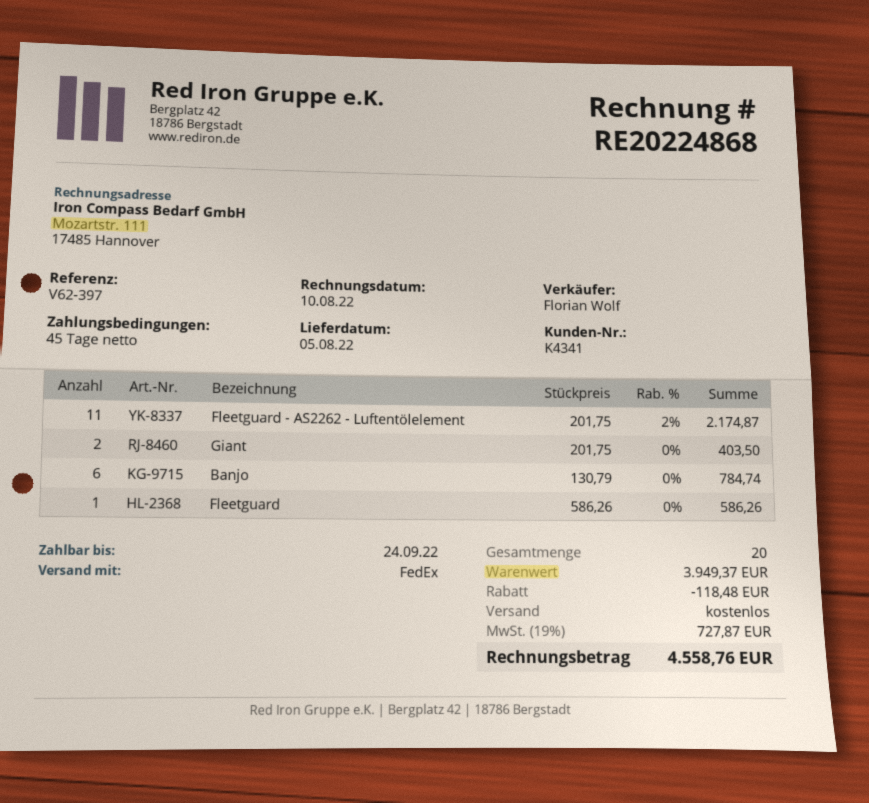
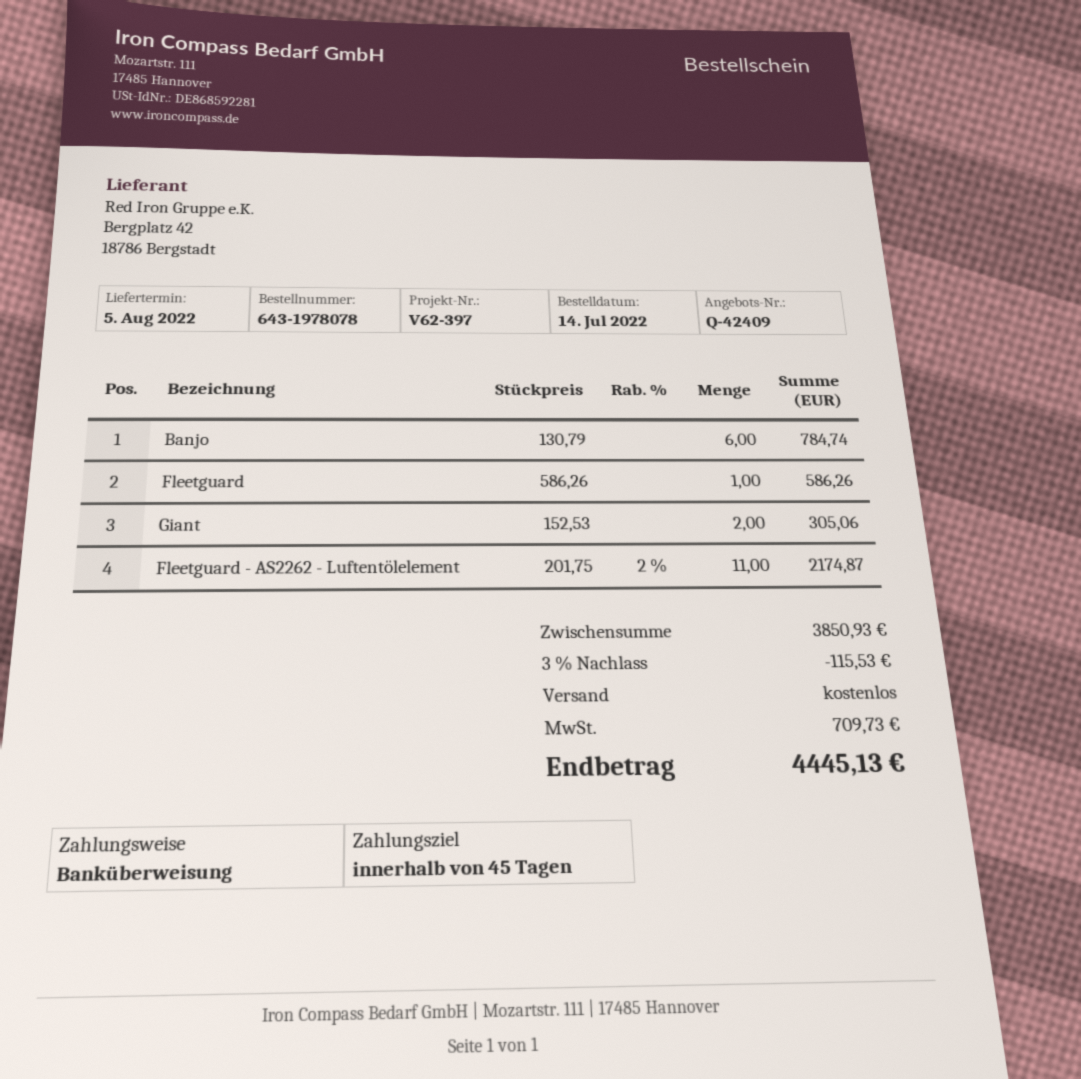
Giant: 2 x 201.75 = 403.50 -> 2 x 152.53 = 305.06
subtotal: 3949.37 -> 3850.93
discount: 118.48 -> 115.53
tax: 727.87 -> 709.73
total: 4558.76 -> 4445.13

